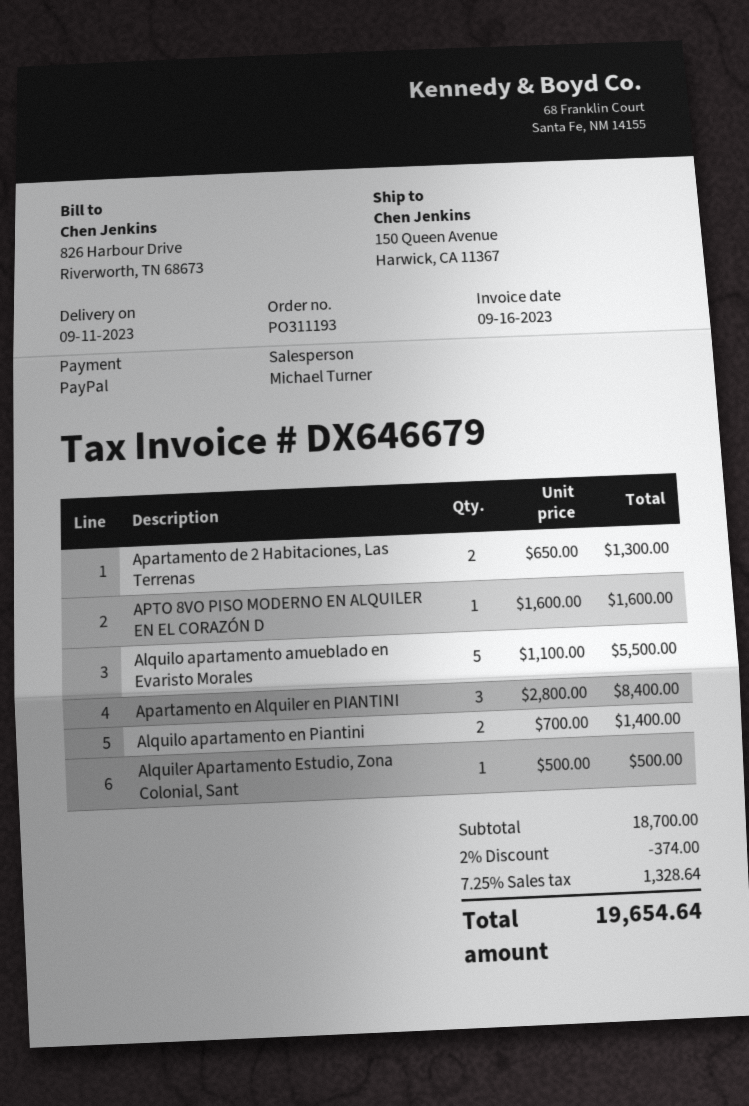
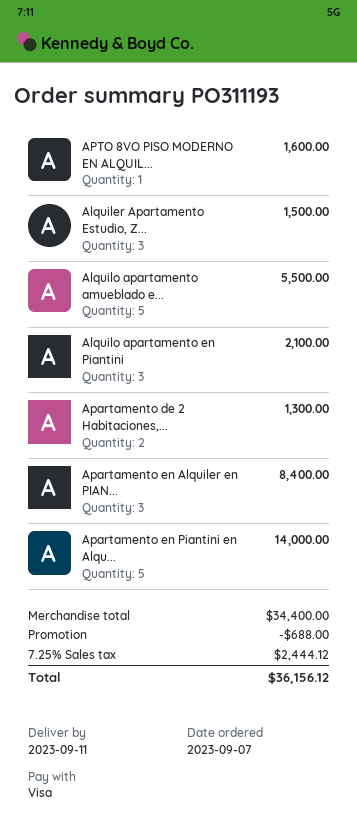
payment method: PayPal -> Visa
Alquilo apartamento en Piantini: 2 for 1400.00 -> 3 for 2100.00
Alquiler Apartamento Estudio, Zona Colonial, Sant: 1 for 500.00 -> 3 for 1500.00
Apartamento en Piantini en Alqu...: none -> 5 for 14000.00
subtotal: 18700.00 -> 34400.00
discount: 374.00 -> 688.00
tax: 7.25% = 1328.64 -> 7.25% = 2444.12
total: 19654.64 -> 36156.12

